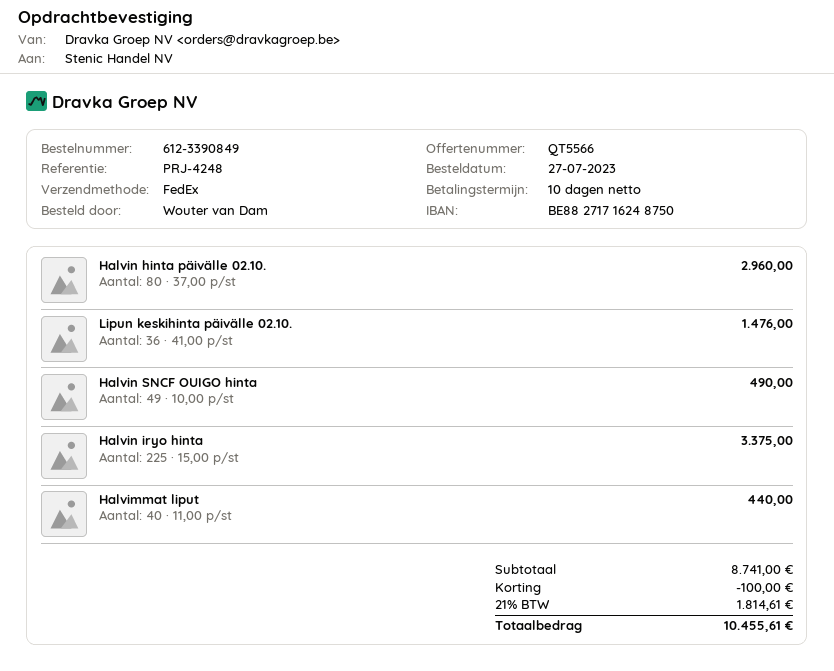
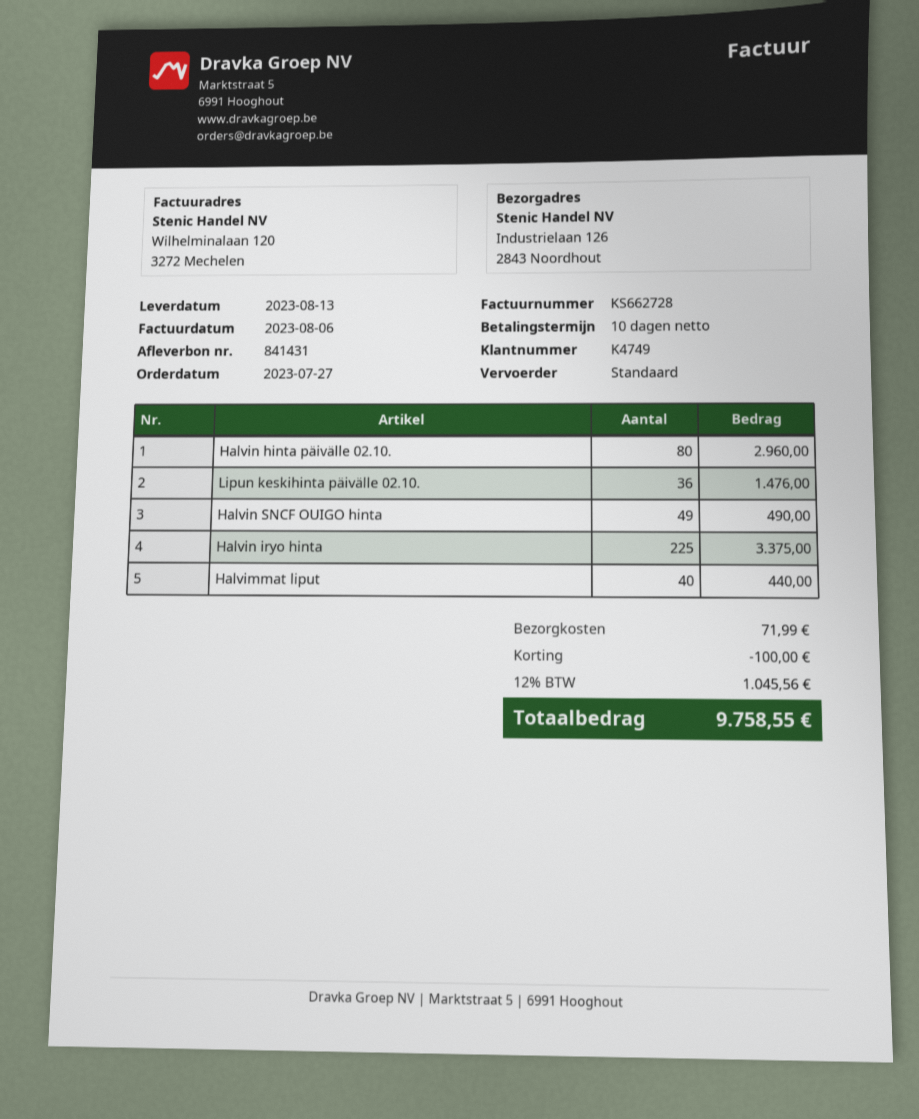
shipping method: FedEx -> standard
shipping: none -> 71.99
tax: 21% = 1814.61 -> 12% = 1045.56
total: 10455.61 -> 9758.55

